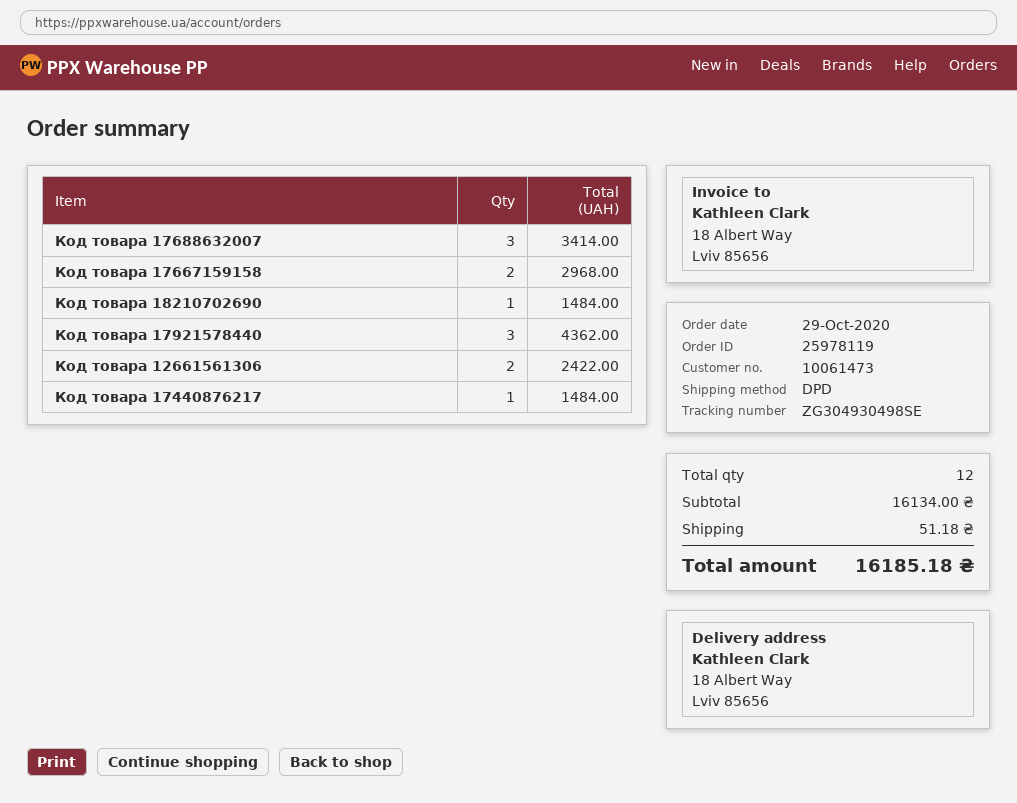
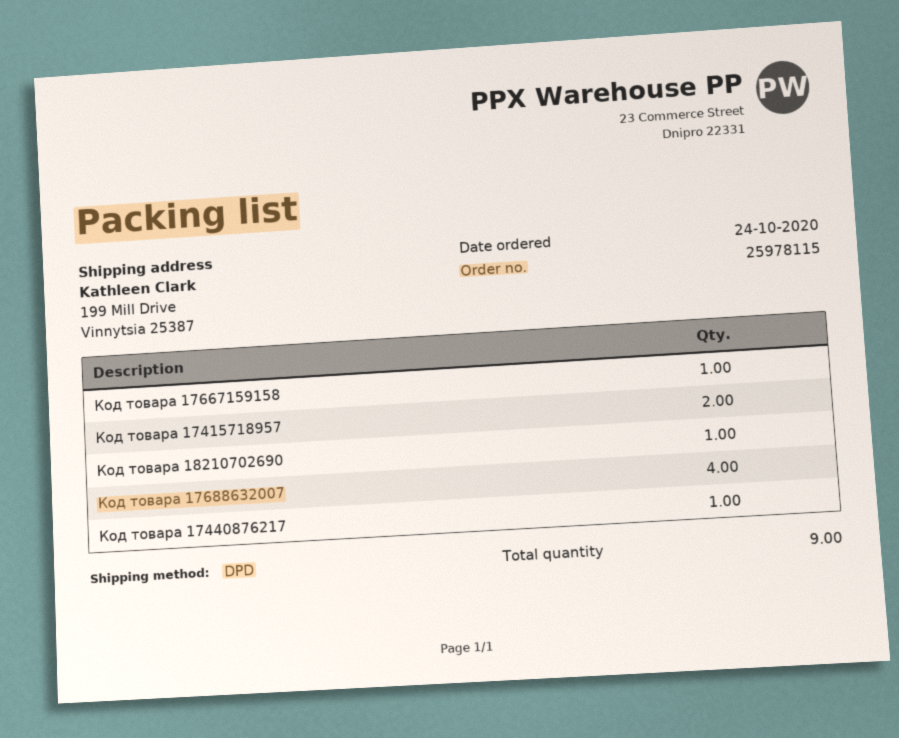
order number: 25978119 -> 25978115
order date: 2020-10-29 -> 2020-10-24
ship to: 18 Albert Way, Lviv 85656 -> 199 Mill Drive, Vinnytsia 25387
Код товара 17688632007: 3 -> 4
Код товара 17667159158: 2 -> 1
Код товара 17921578440: 3 -> none
Код товара 12661561306: 2 -> none
Код товара 17415718957: none -> 2
total quantity: 12 -> 9

